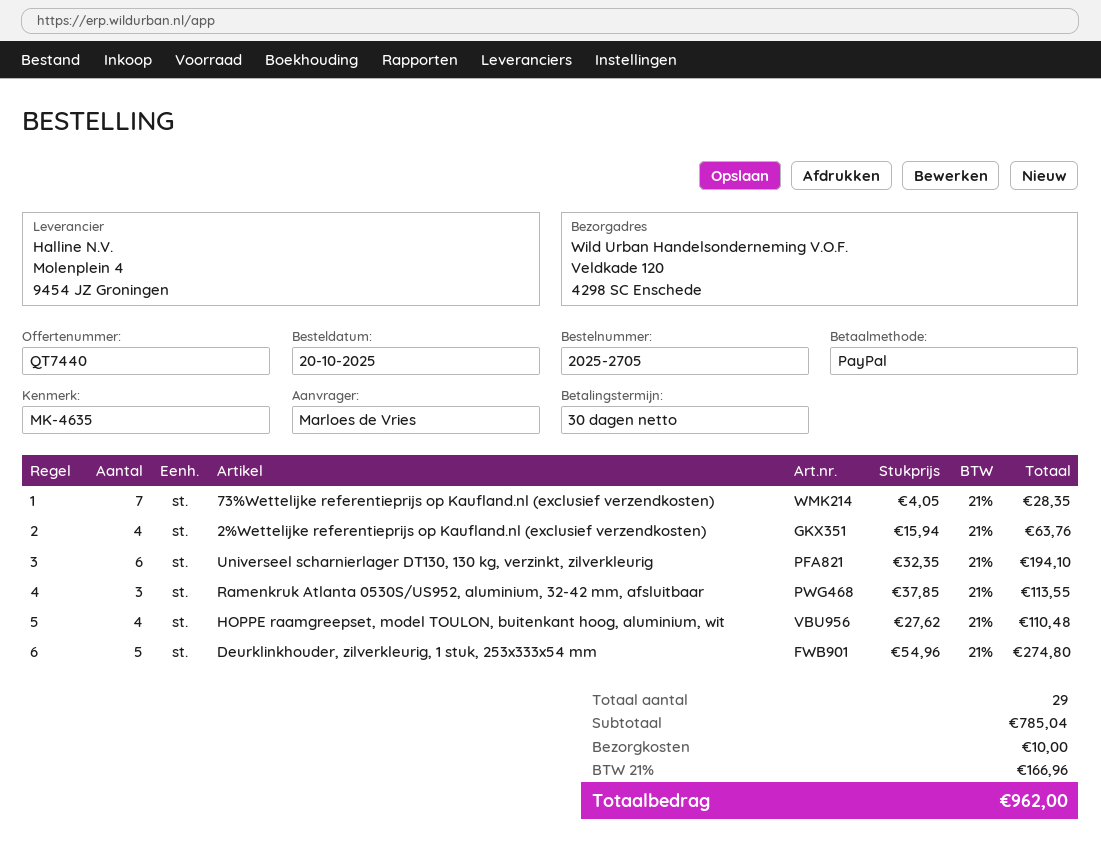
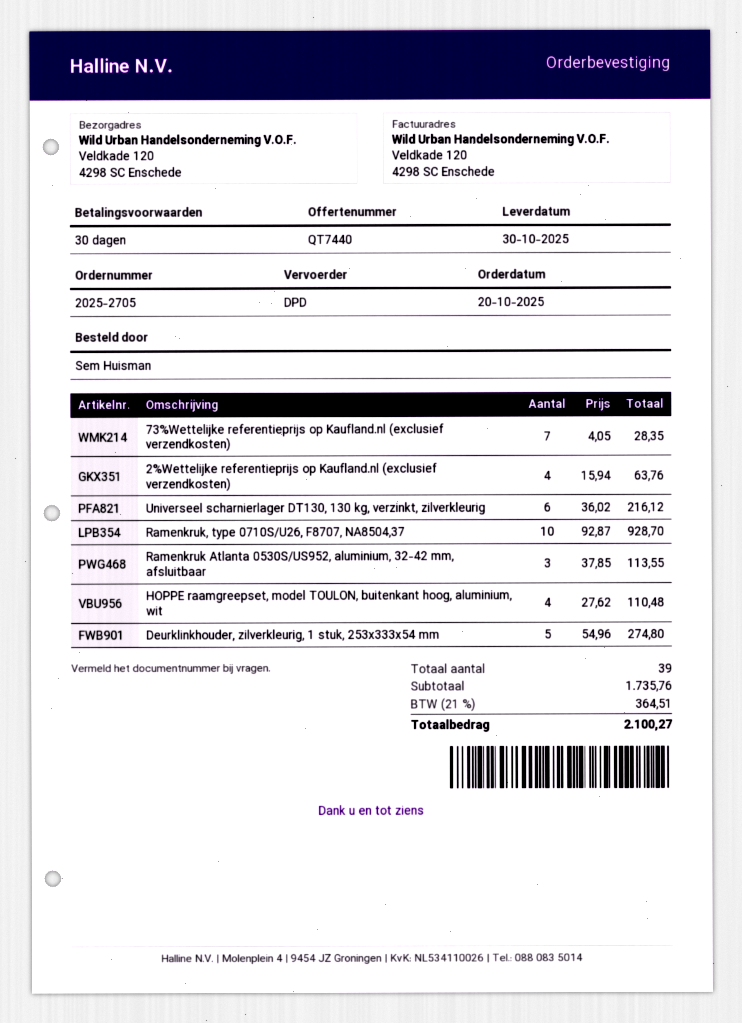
ordered by: Marloes de Vries -> Sem Huisman
Universeel scharnierlager DT130, 130 kg, verzinkt, zilverkleurig: 6 x 32.35 = 194.10 -> 6 x 36.02 = 216.12
Ramenkruk, type 0710S/U26, F8707, NA8504,37: none -> 10 x 92.87 = 928.70
total quantity: 29 -> 39
subtotal: 785.04 -> 1735.76
shipping: 10.00 -> none
tax: 21% = 166.96 -> 21% = 364.51
total: 962.00 -> 2100.27

